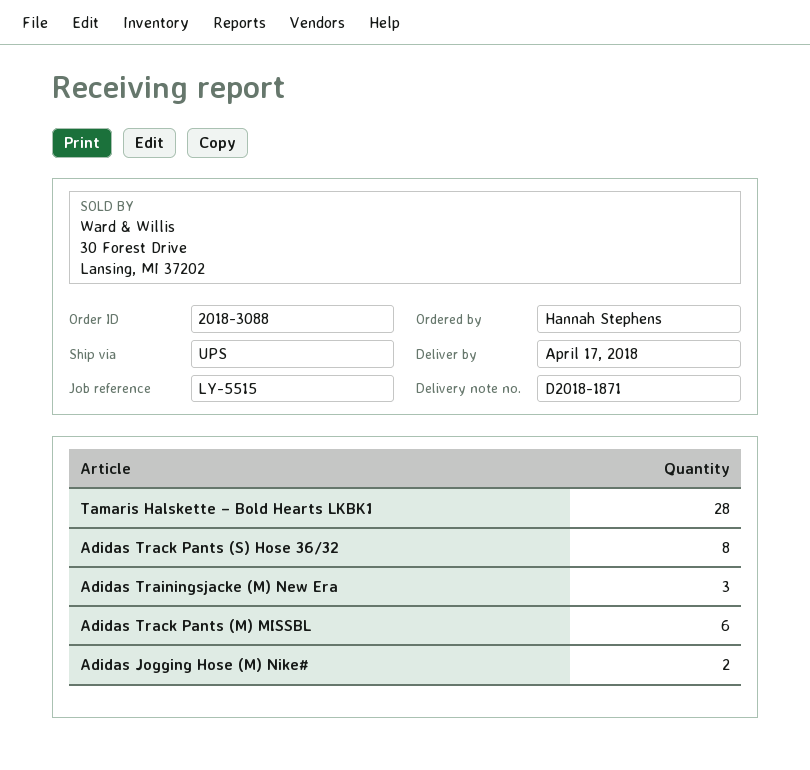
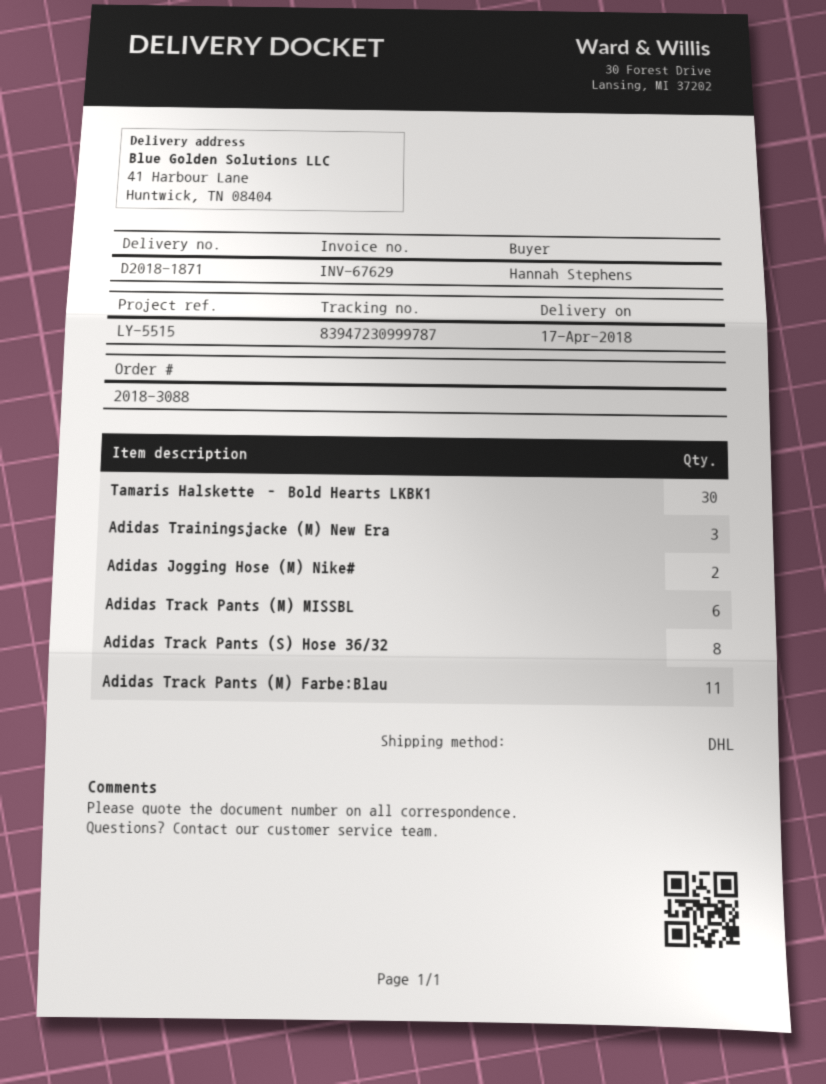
shipping method: UPS -> DHL
Tamaris Halskette – Bold Hearts LKBK1: 28 -> 30
Adidas Track Pants (M) Farbe:Blau: none -> 11

